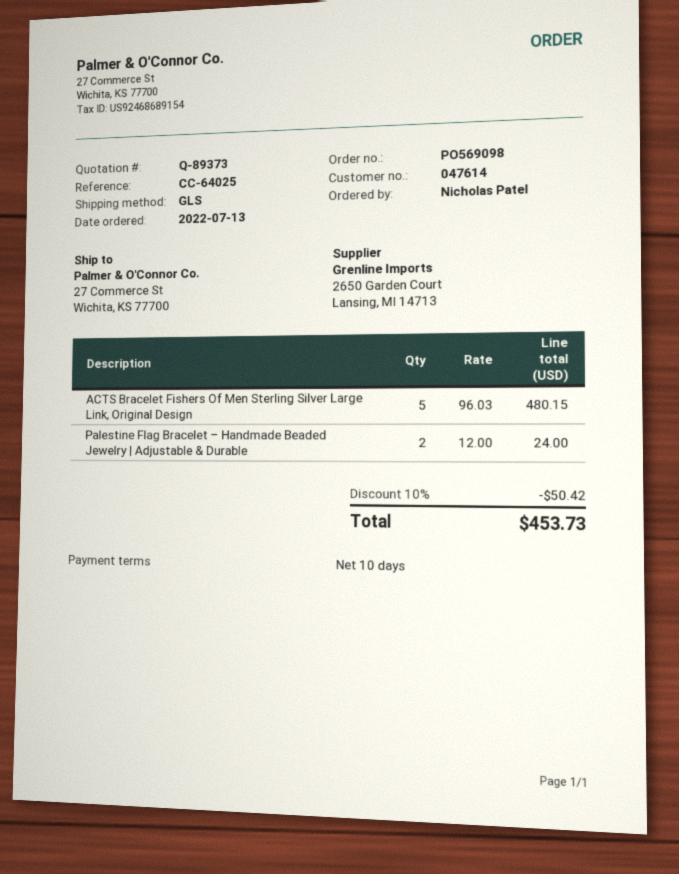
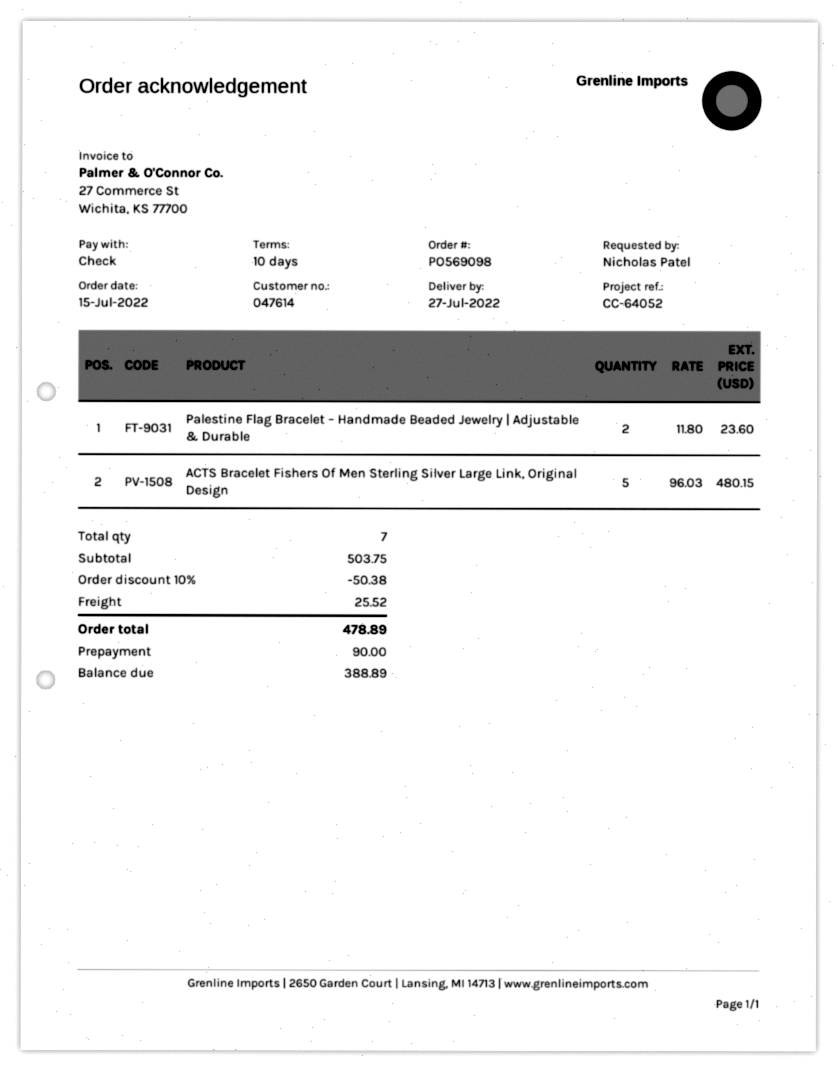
order date: 2022-07-13 -> 2022-07-15
reference: CC-64025 -> CC-64052
Palestine Flag Bracelet – Handmade Beaded Jewelry | Adjustable & Durable: 2 x 12.00 = 24.00 -> 2 x 11.80 = 23.60
discount: 10% = 50.42 -> 10% = 50.38
shipping: none -> 25.52
total: 453.73 -> 478.89

